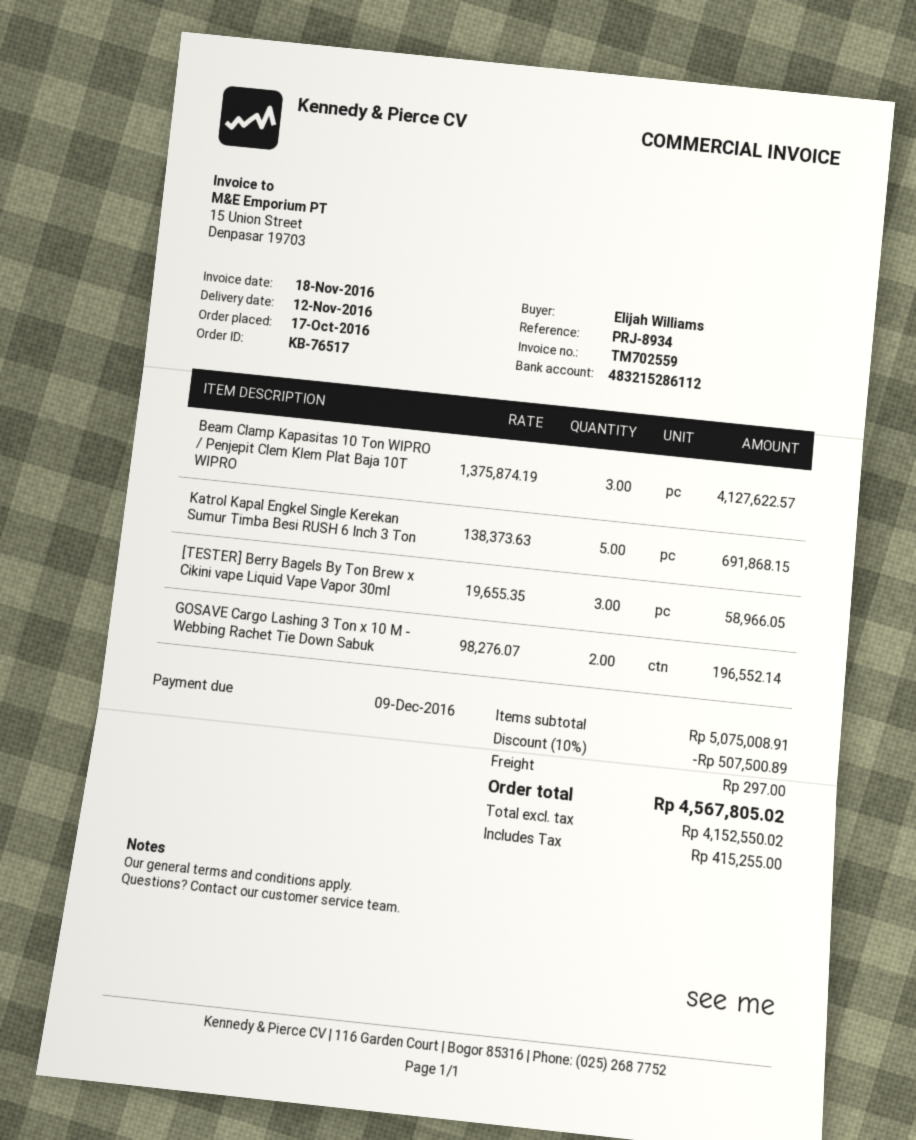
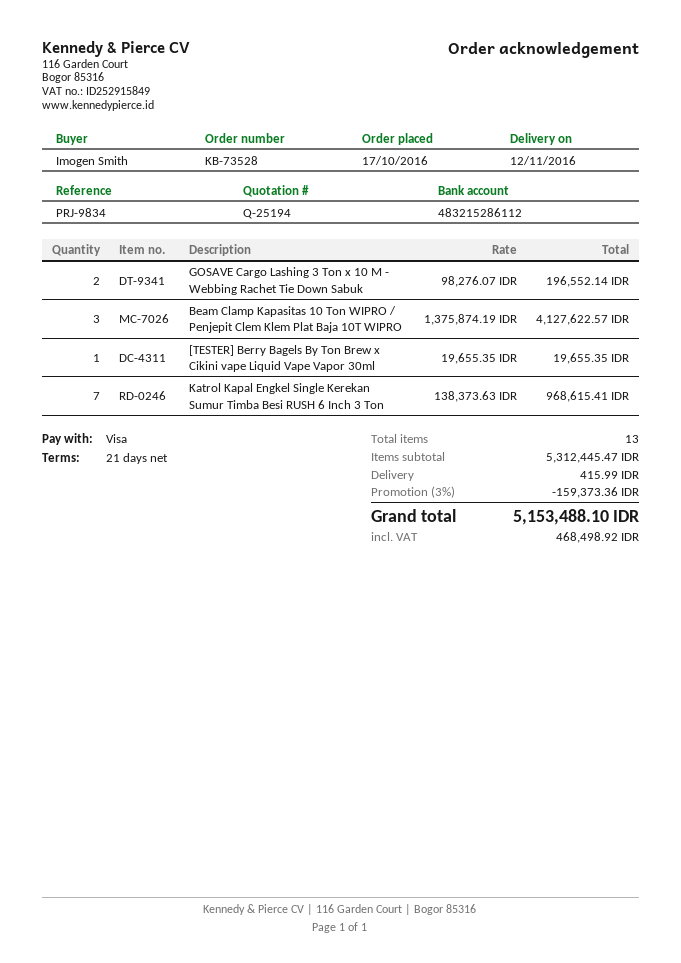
order number: KB-76517 -> KB-73528
reference: PRJ-8934 -> PRJ-9834
ordered by: Elijah Williams -> Imogen Smith
Katrol Kapal Engkel Single Kerekan Sumur Timba Besi RUSH 6 Inch 3 Ton: 5 x 138373.63 = 691868.15 -> 7 x 138373.63 = 968615.41
[TESTER] Berry Bagels By Ton Brew x Cikini vape Liquid Vape Vapor 30ml: 3 x 19655.35 = 58966.05 -> 1 x 19655.35 = 19655.35
subtotal: 5075008.91 -> 5312445.47
discount: 10% = 507500.89 -> 3% = 159373.36
shipping: 297.00 -> 415.99
tax: 415255.00 -> 468498.92
total: 4567805.02 -> 5153488.10

